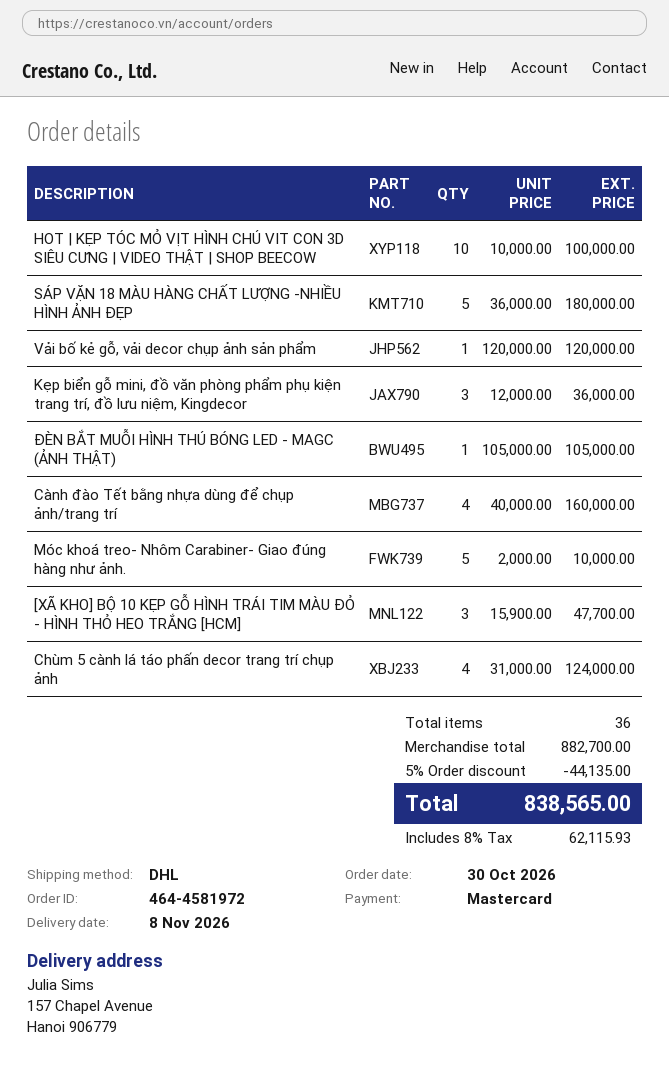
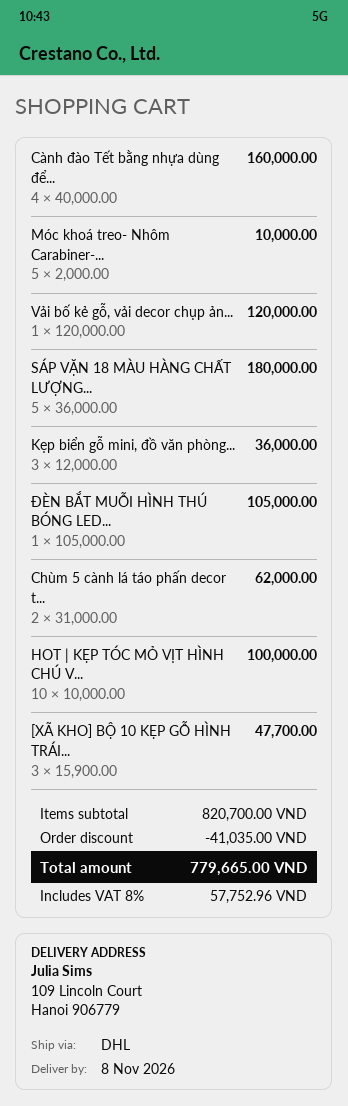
ship to: 157 Chapel Avenue, Hanoi 906779 -> 109 Lincoln Court, Hanoi 906779
Chùm 5 cành lá táo phấn decor trang trí chụp ảnh: 4 x 31000.00 = 124000.00 -> 2 x 31000.00 = 62000.00
subtotal: 882700.00 -> 820700.00
discount: 44135.00 -> 41035.00
tax: 8% = 62115.93 -> 8% = 57752.96
total: 838565.00 -> 779665.00

